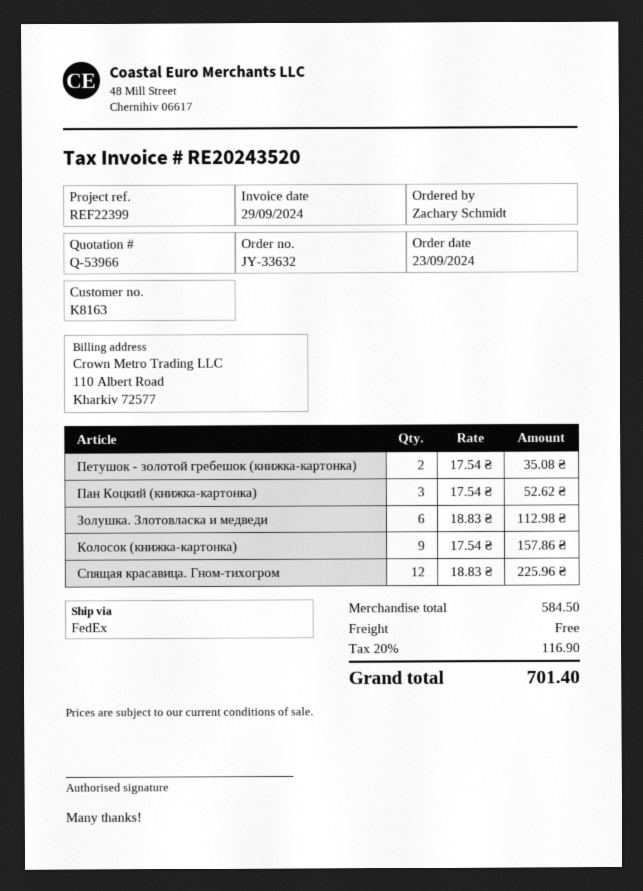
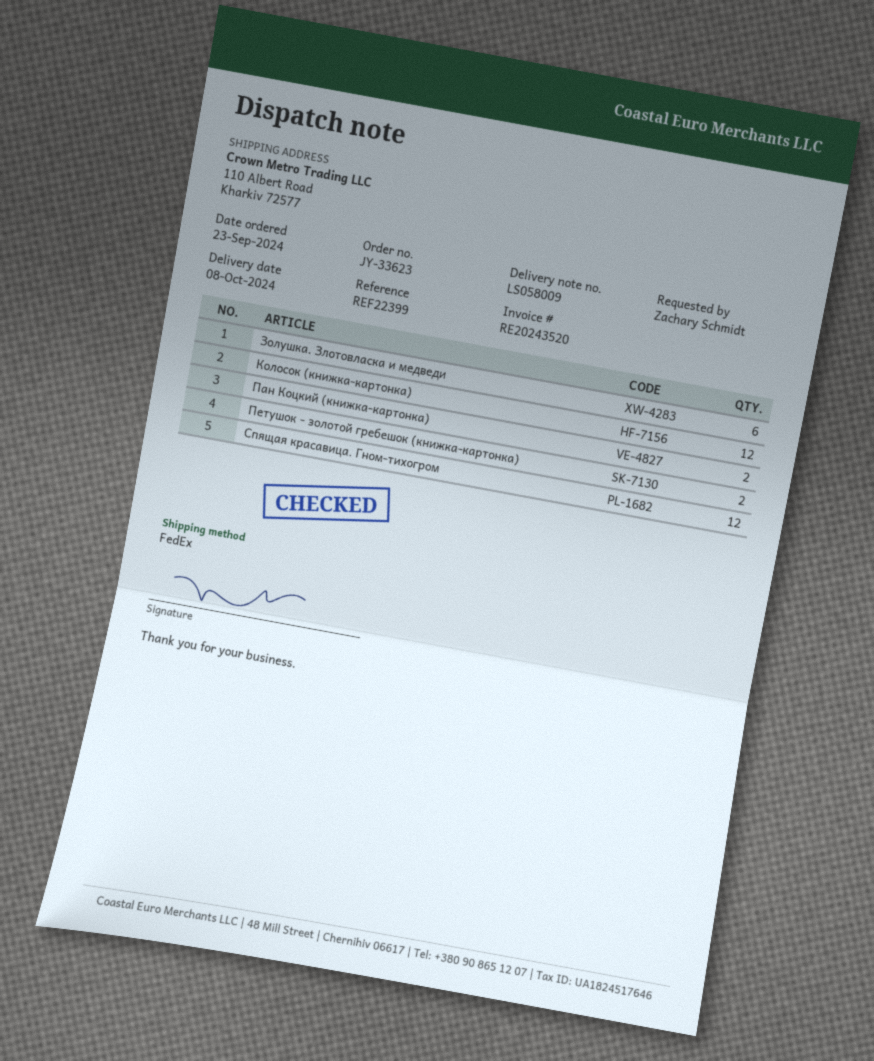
order number: JY-33632 -> JY-33623
Пан Коцкий (книжка-картонка): 3 -> 2
Колосок (книжка-картонка): 9 -> 12

